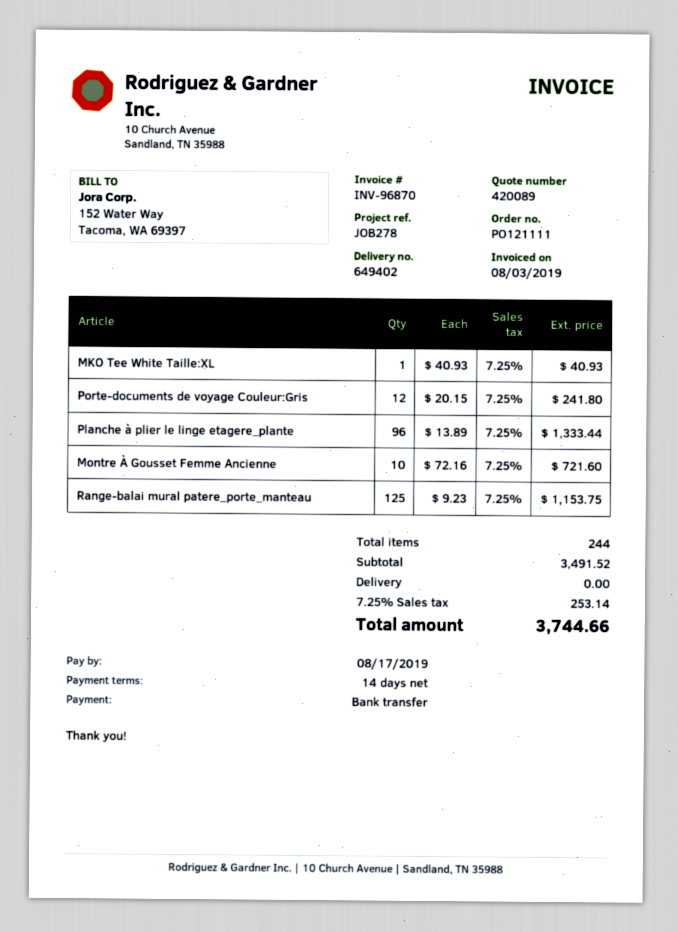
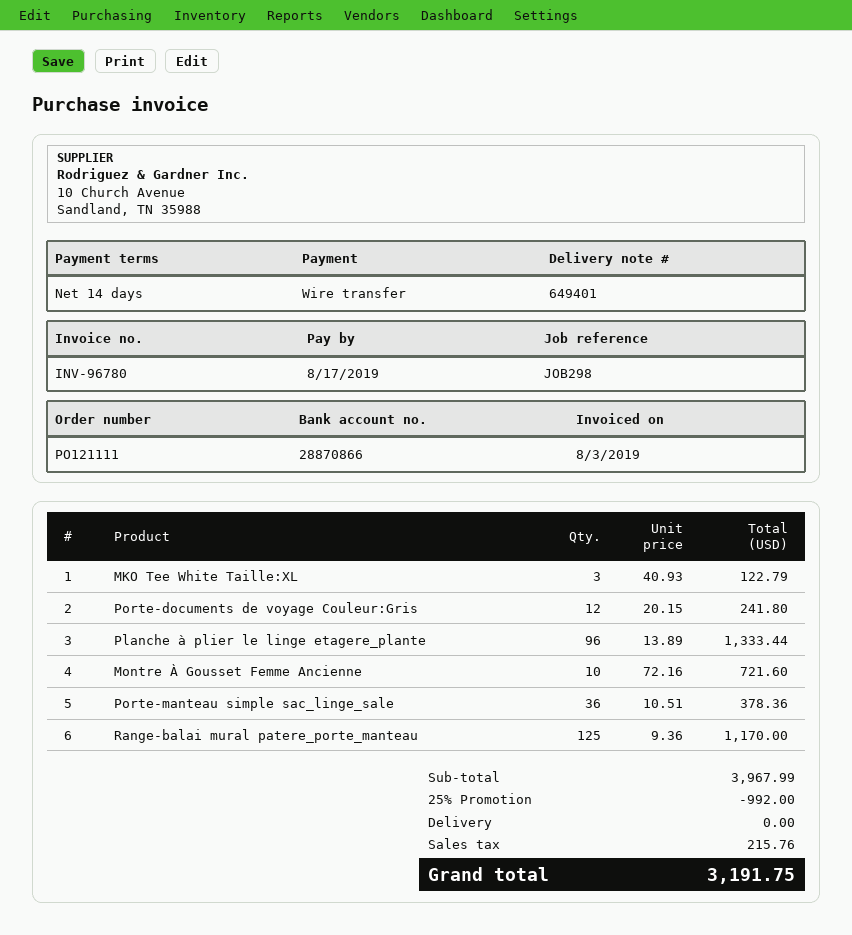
delivery note number: 649402 -> 649401
invoice number: INV-96870 -> INV-96780
reference: JOB278 -> JOB298
MKO Tee White Taille:XL: 1 x 40.93 = 40.93 -> 3 x 40.93 = 122.79
Range-balai mural patere_porte_manteau: 125 x 9.23 = 1153.75 -> 125 x 9.36 = 1170.00
Porte-manteau simple sac_linge_sale: none -> 36 x 10.51 = 378.36
subtotal: 3491.52 -> 3967.99
discount: none -> 25% = 992.00
tax: 253.14 -> 215.76
total: 3744.66 -> 3191.75

